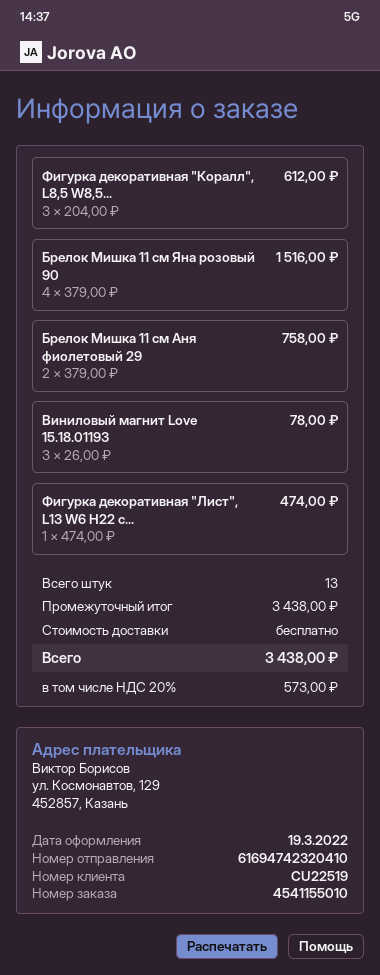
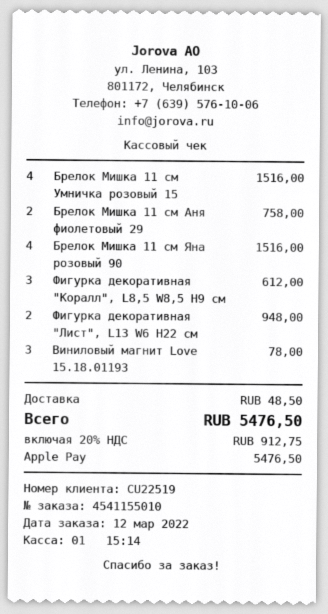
order date: 2022-03-19 -> 2022-03-12
Фигурка декоративная "Лист", L13 W6 H22 с...: 1 for 474.00 -> 2 for 948.00
Брелок Мишка 11 см Умничка розовый 15: none -> 4 for 1516.00
shipping: 0.00 -> 48.50
tax: 20% = 573.00 -> 20% = 912.75
total: 3438.00 -> 5476.50

